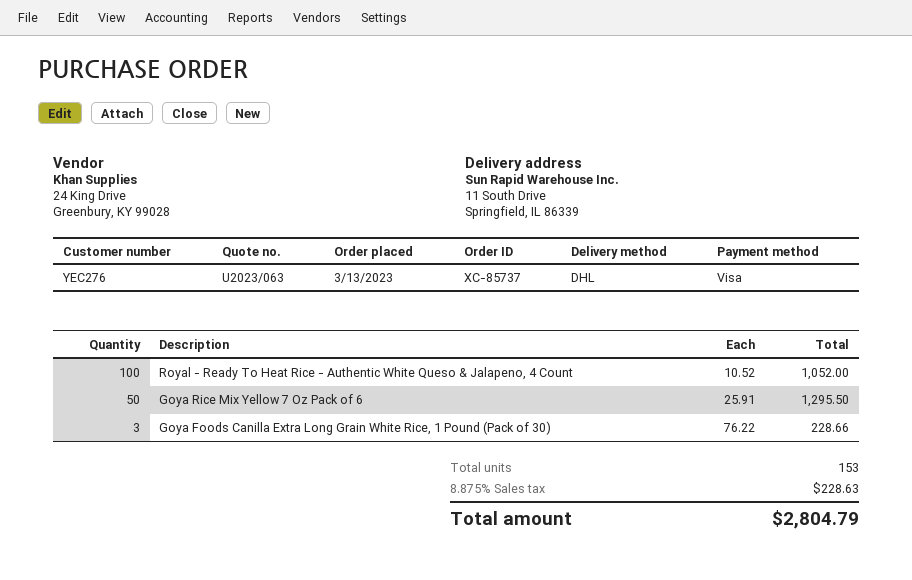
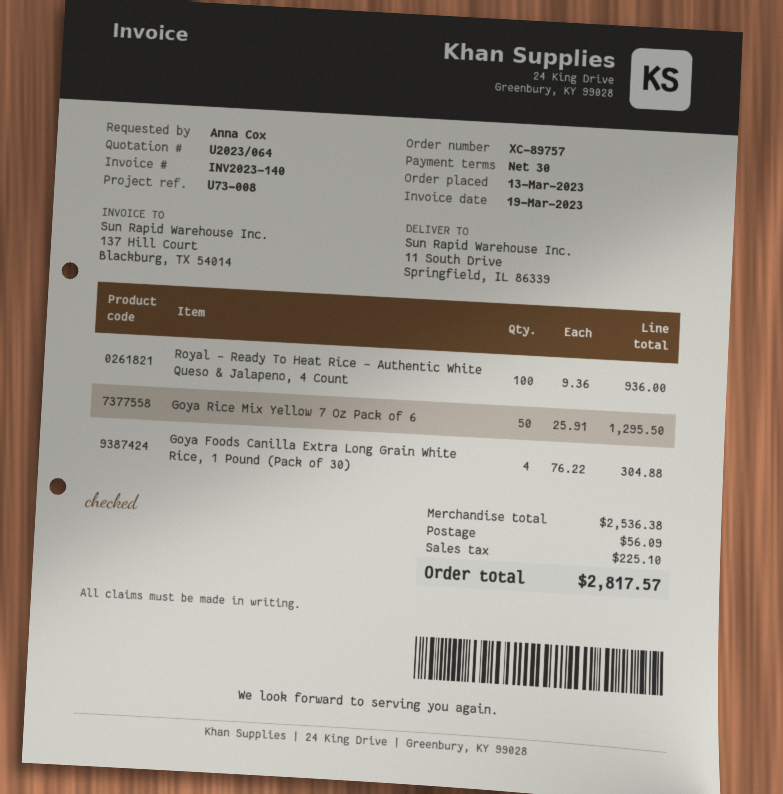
quote number: U2023/063 -> U2023/064
order number: XC-85737 -> XC-89757
Royal - Ready To Heat Rice - Authentic White Queso & Jalapeno, 4 Count: 100 x 10.52 = 1052.00 -> 100 x 9.36 = 936.00
Goya Foods Canilla Extra Long Grain White Rice, 1 Pound (Pack of 30): 3 x 76.22 = 228.66 -> 4 x 76.22 = 304.88
shipping: none -> 56.09
tax: 228.63 -> 225.10
total: 2804.79 -> 2817.57

